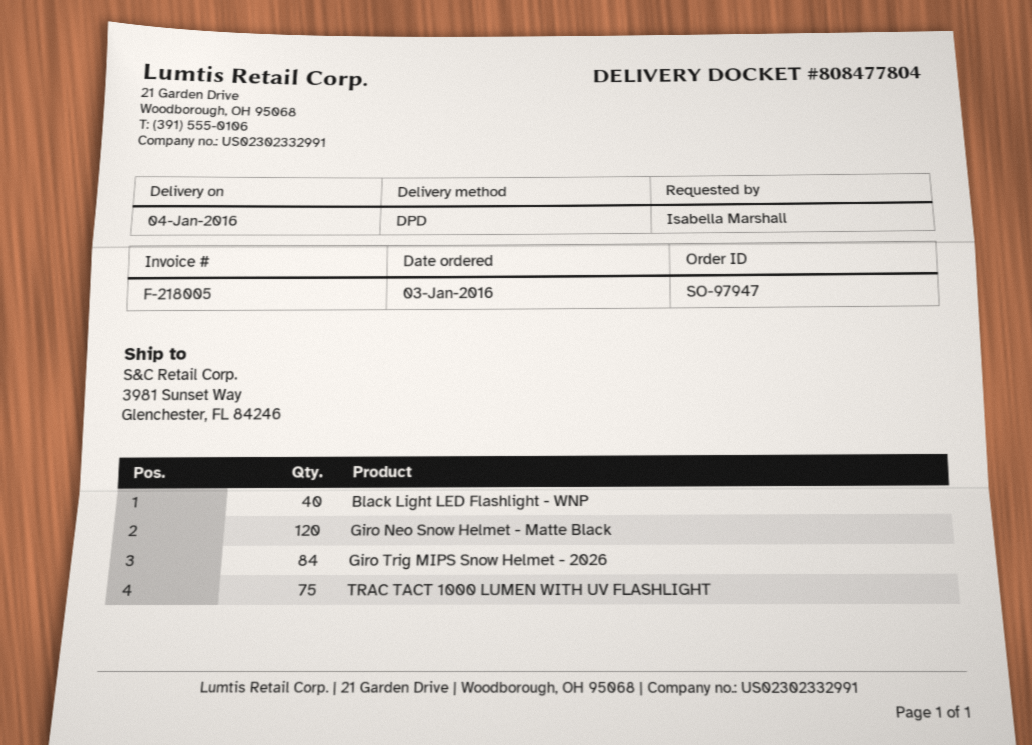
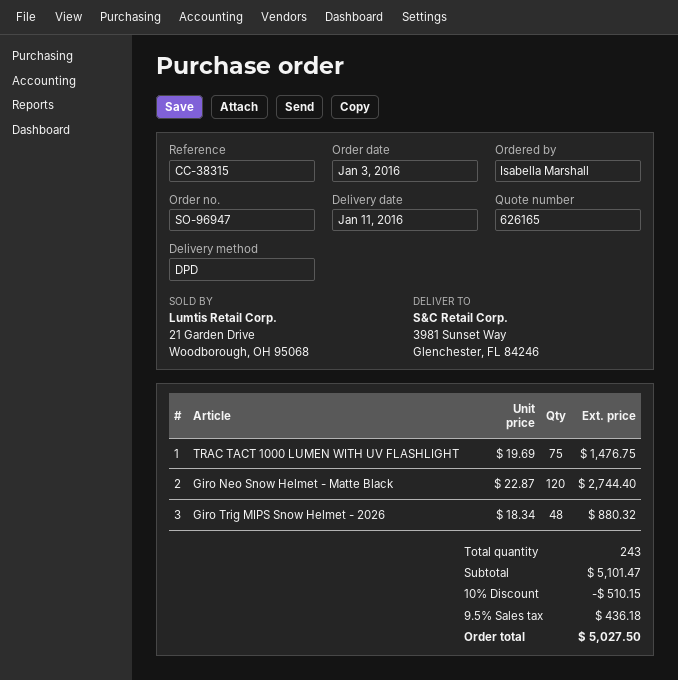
order number: SO-97947 -> SO-96947
delivery date: 2016-01-04 -> 2016-01-11
Black Light LED Flashlight - WNP: 40 -> none
Giro Trig MIPS Snow Helmet - 2026: 84 -> 48

